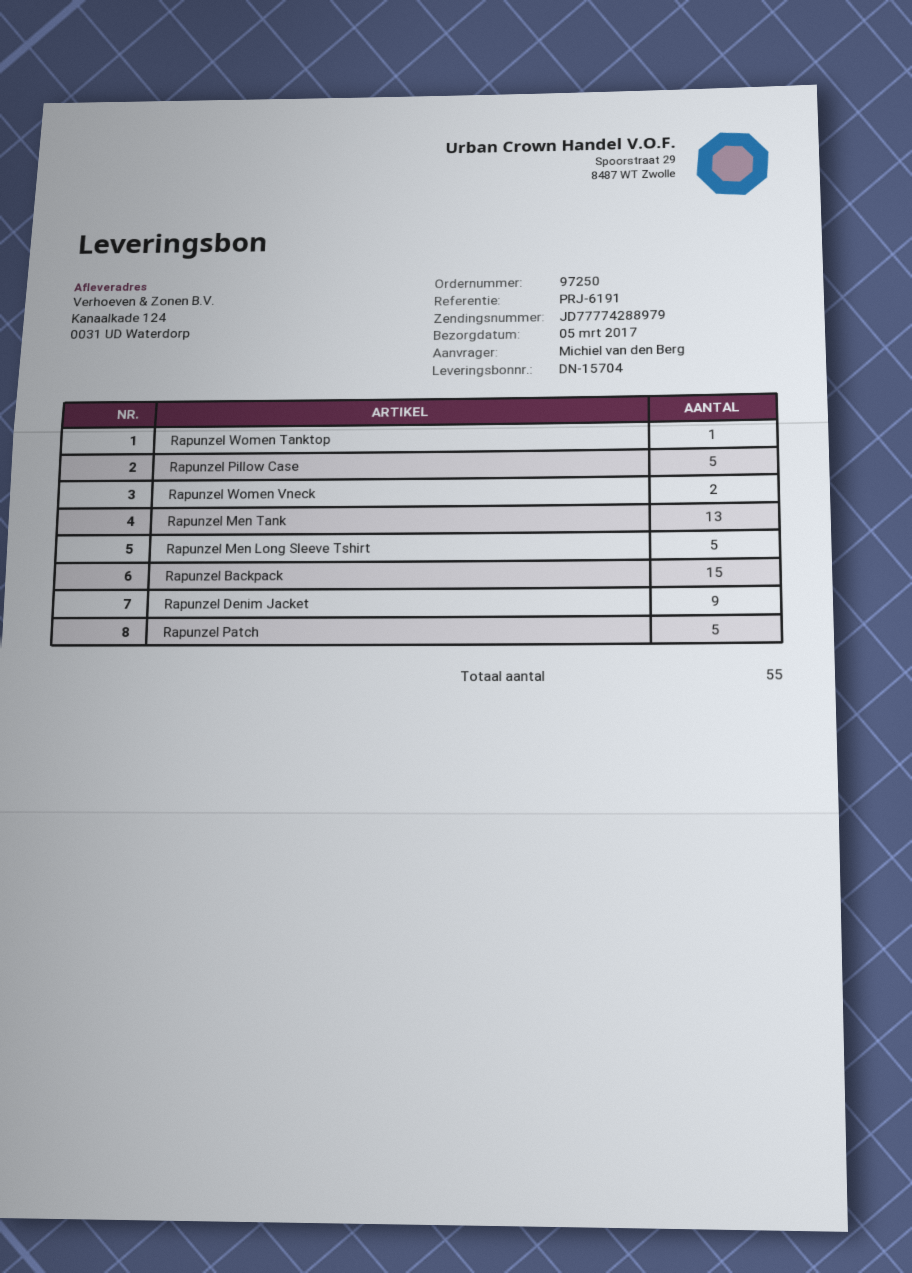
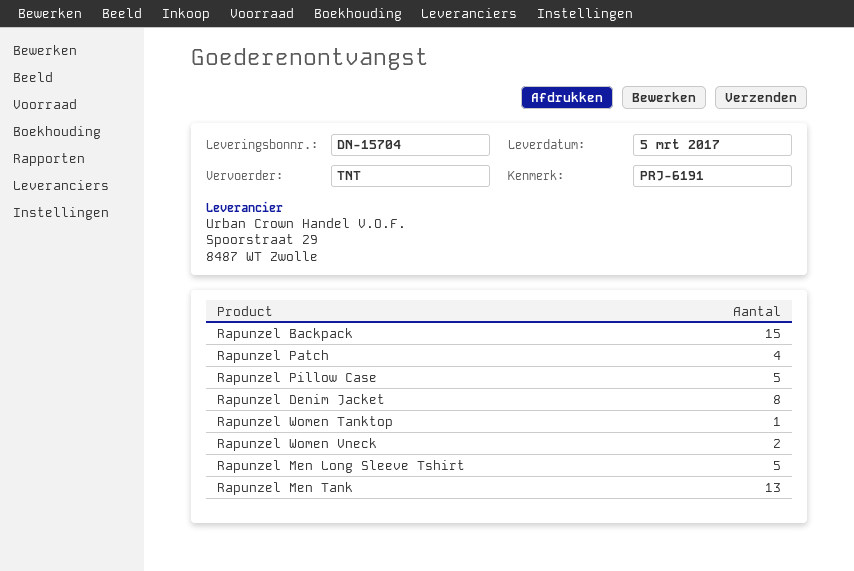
Rapunzel Denim Jacket: 9 -> 8
Rapunzel Patch: 5 -> 4

